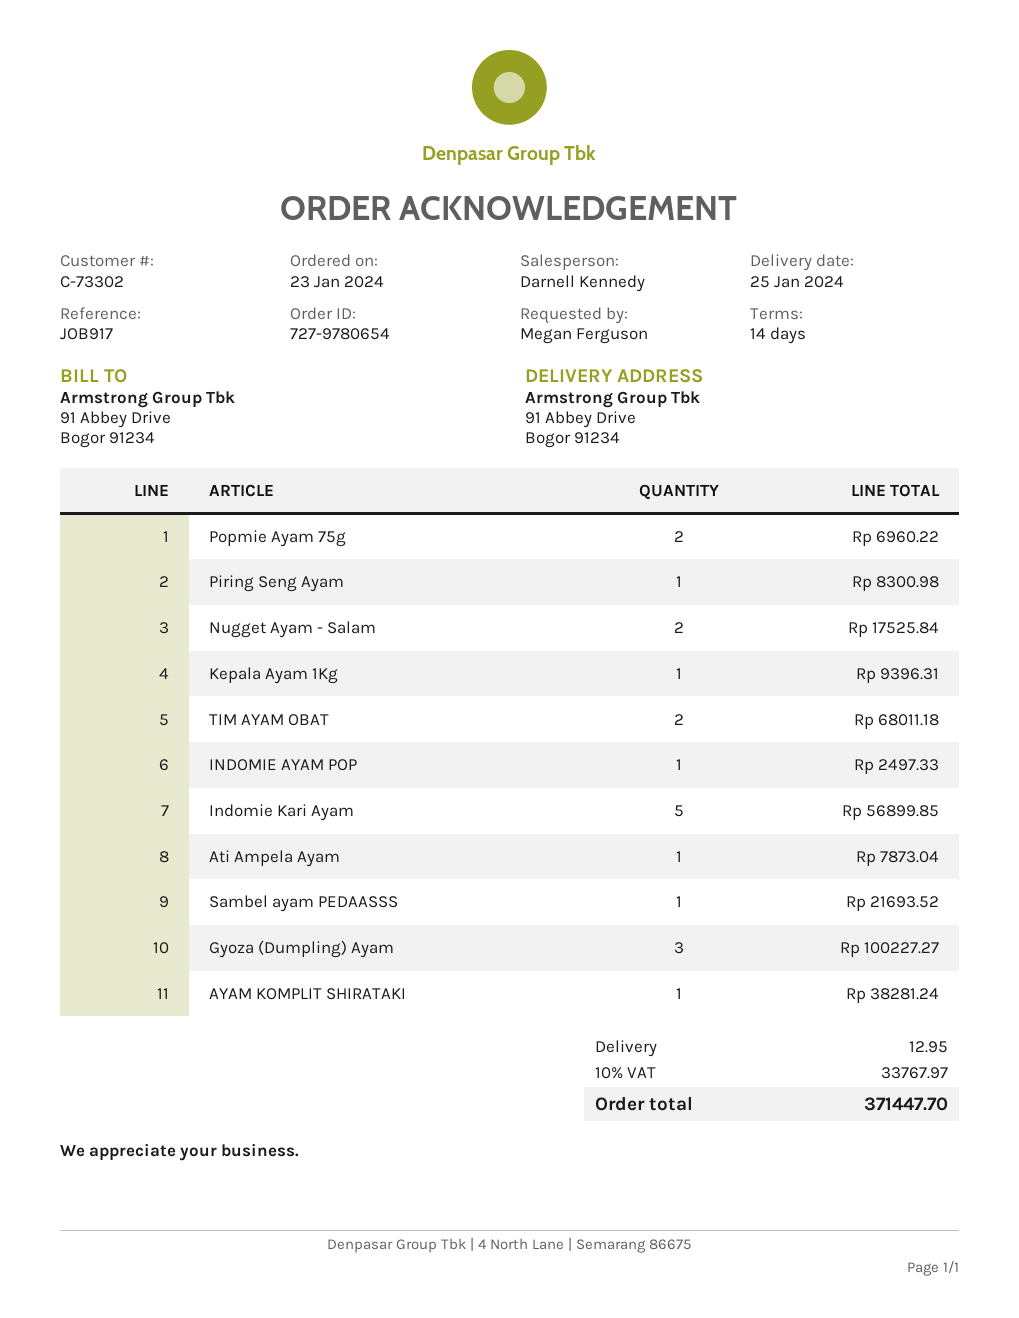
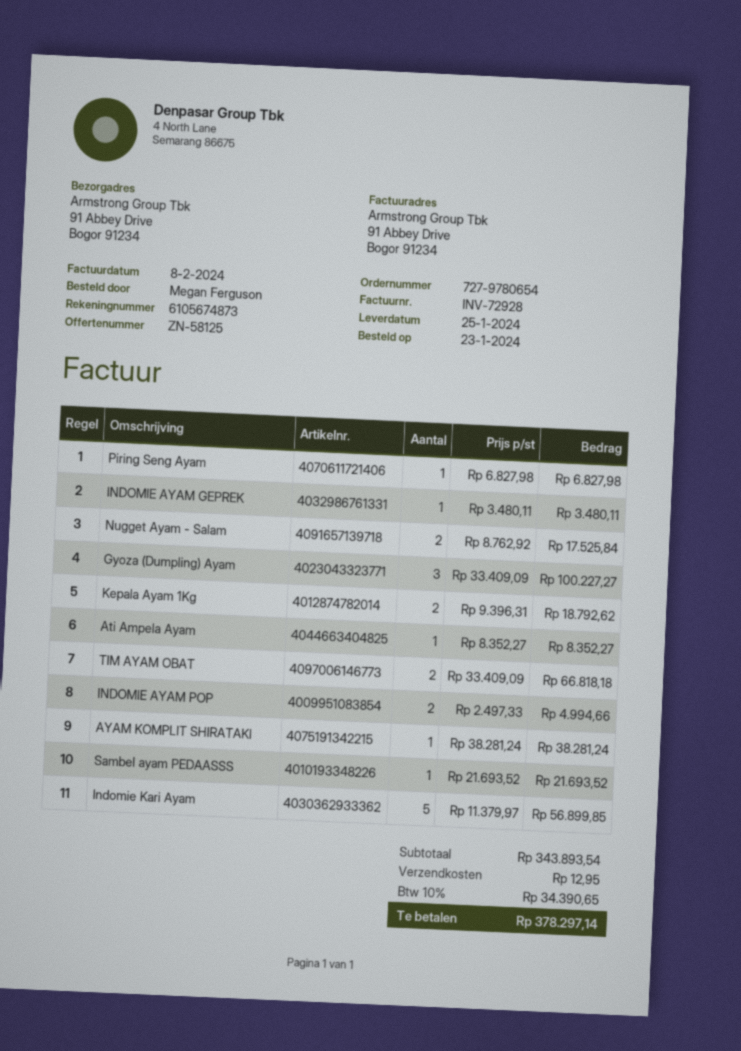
Popmie Ayam 75g: 2 for 6960.22 -> none
Piring Seng Ayam: 1 for 8300.98 -> 1 for 6827.98
Kepala Ayam 1Kg: 1 for 9396.31 -> 2 for 18792.62
TIM AYAM OBAT: 2 for 68011.18 -> 2 for 66818.18
INDOMIE AYAM POP: 1 for 2497.33 -> 2 for 4994.66
Ati Ampela Ayam: 1 for 7873.04 -> 1 for 8352.27
INDOMIE AYAM GEPREK: none -> 1 for 3480.11
tax: 10% = 33767.97 -> 10% = 34390.65
total: 371447.70 -> 378297.14

